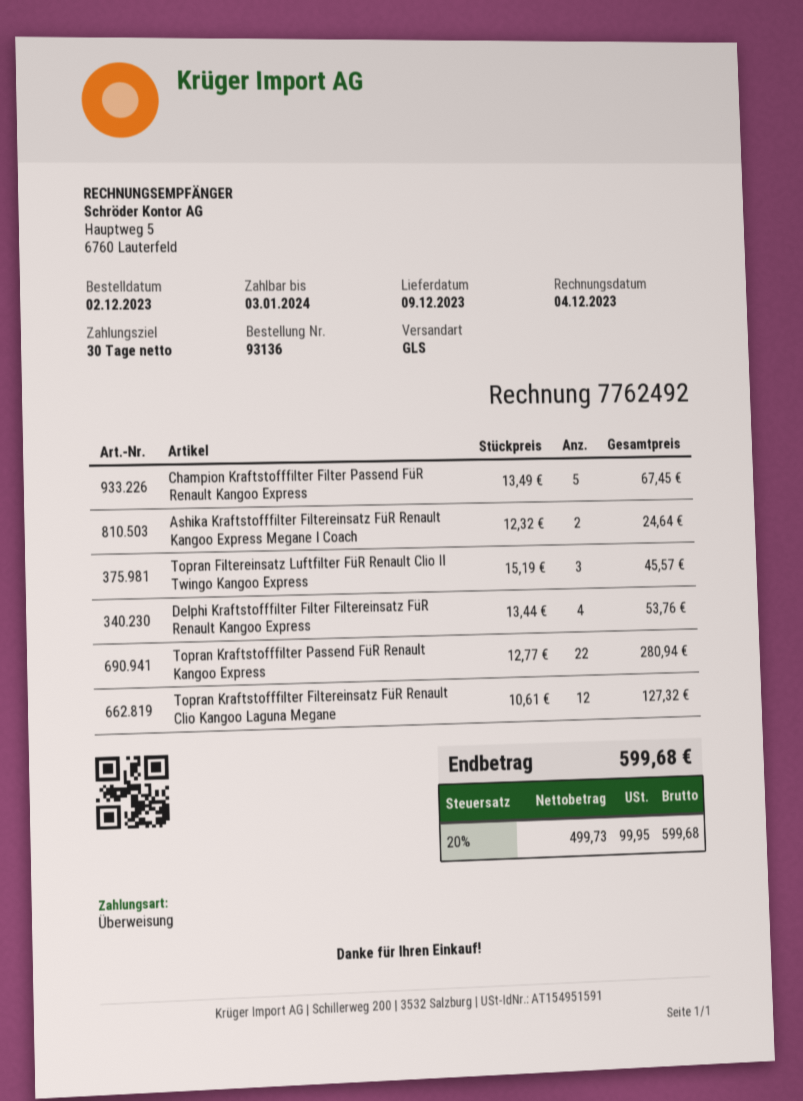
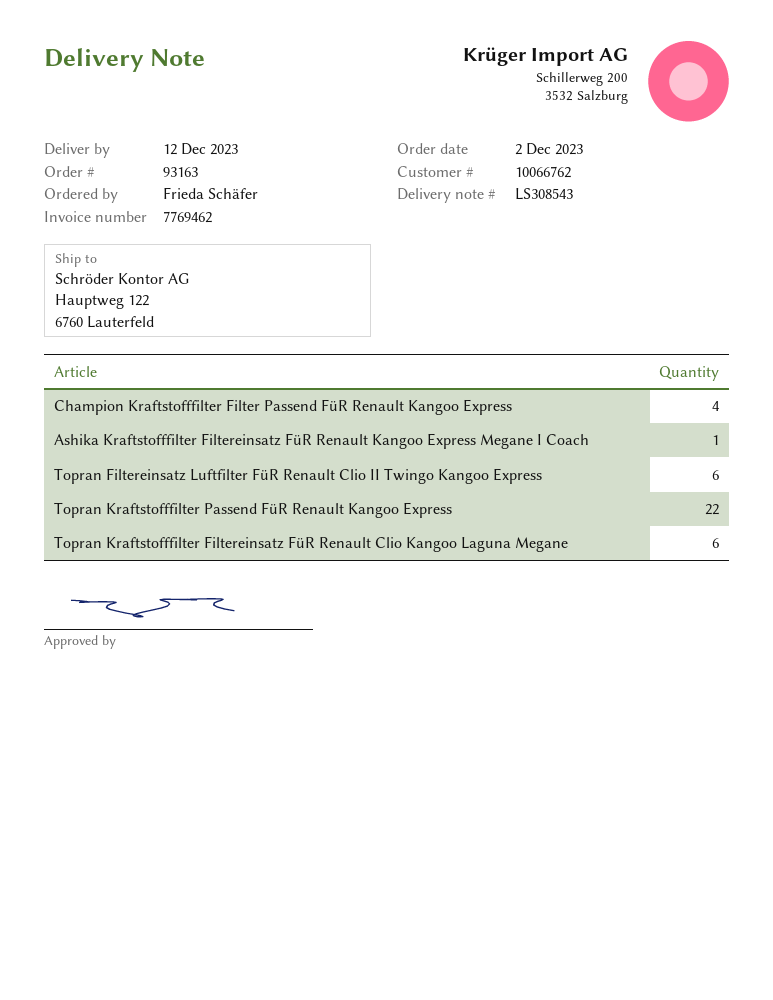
order number: 93136 -> 93163
delivery date: 2023-12-09 -> 2023-12-12
invoice number: 7762492 -> 7769462
Champion Kraftstofffilter Filter Passend FüR Renault Kangoo Express: 5 -> 4
Ashika Kraftstofffilter Filtereinsatz FüR Renault Kangoo Express Megane I Coach: 2 -> 1
Topran Filtereinsatz Luftfilter FüR Renault Clio II Twingo Kangoo Express: 3 -> 6
Delphi Kraftstofffilter Filter Filtereinsatz FüR Renault Kangoo Express: 4 -> none
Topran Kraftstofffilter Filtereinsatz FüR Renault Clio Kangoo Laguna Megane: 12 -> 6

